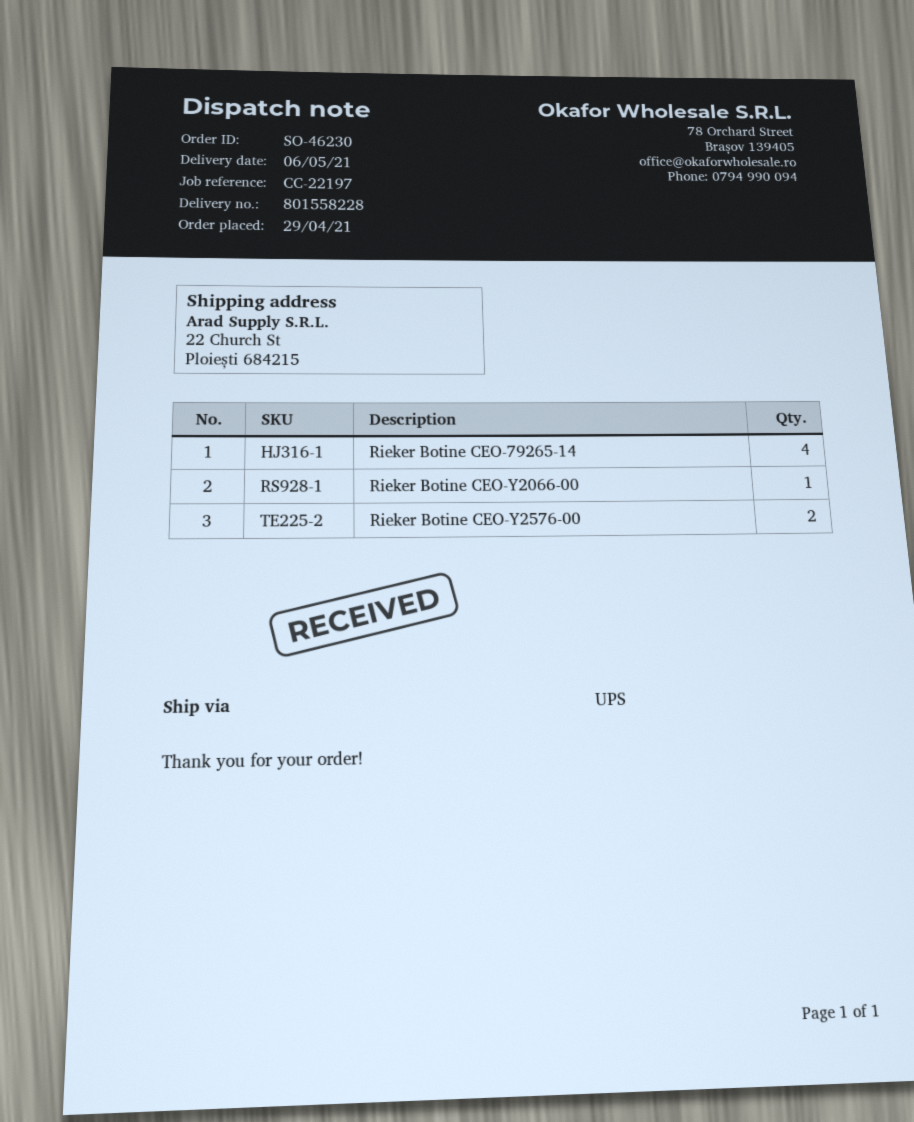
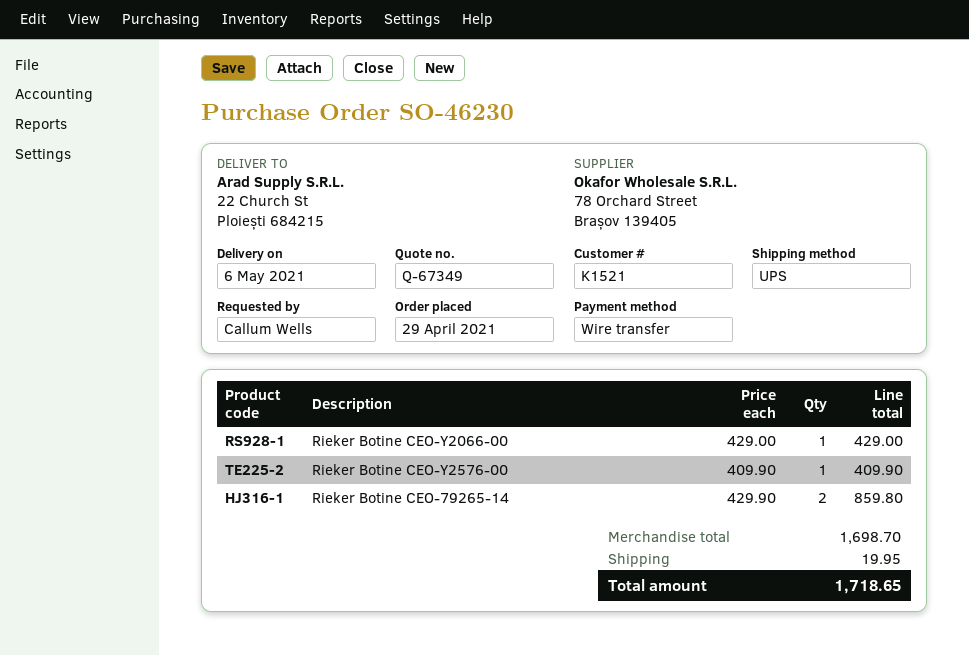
Rieker Botine CEO-79265-14: 4 -> 2
Rieker Botine CEO-Y2576-00: 2 -> 1

